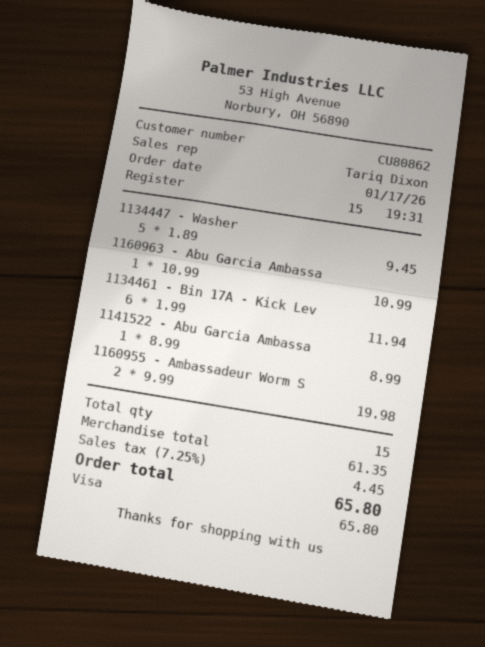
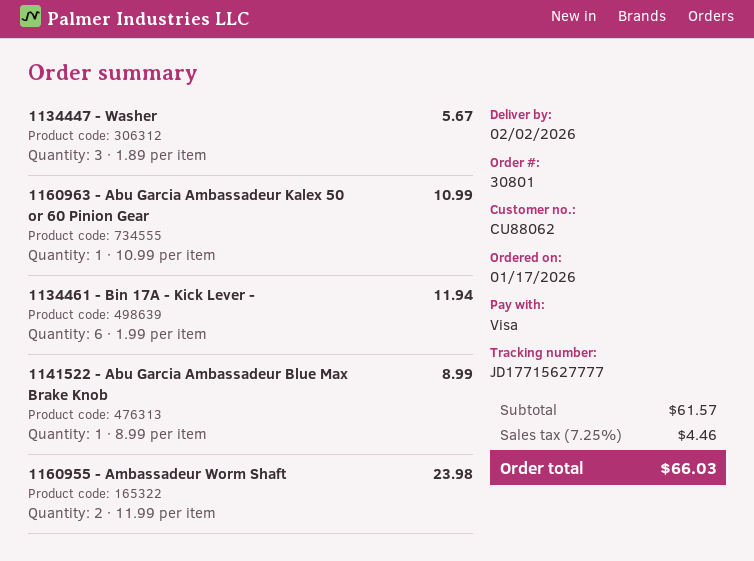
customer number: CU80862 -> CU88062
1134447 - Washer: 5 x 1.89 = 9.45 -> 3 x 1.89 = 5.67
1160955 - Ambassadeur Worm S: 2 x 9.99 = 19.98 -> 2 x 11.99 = 23.98
subtotal: 61.35 -> 61.57
tax: 7.25% = 4.45 -> 7.25% = 4.46
total: 65.80 -> 66.03

